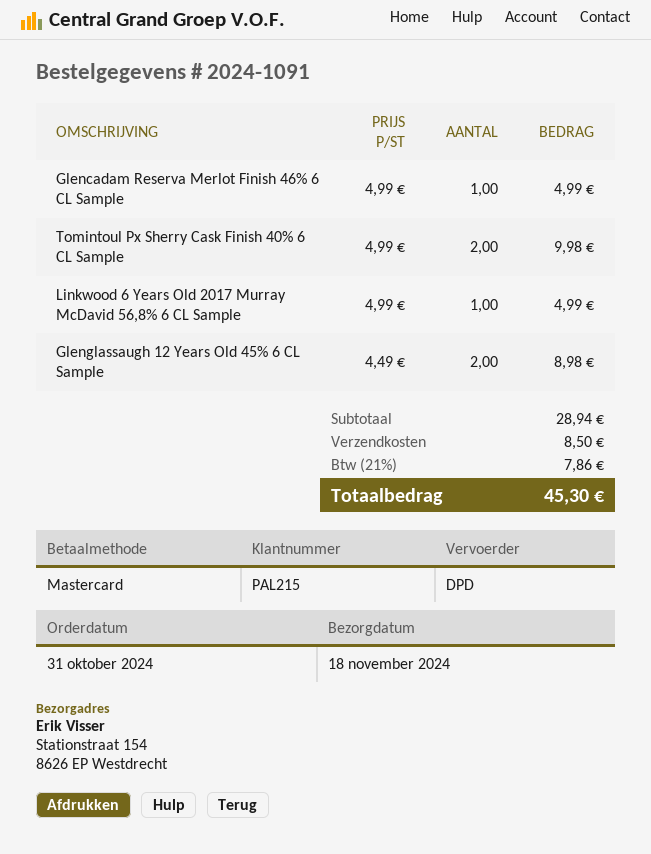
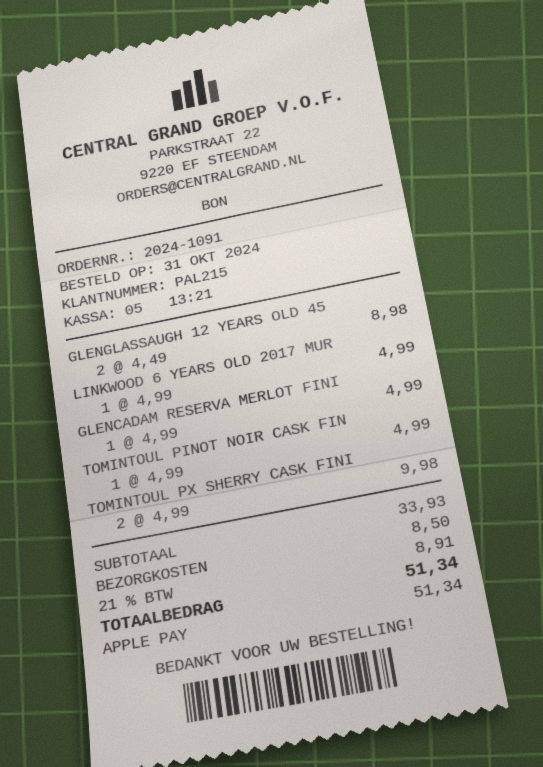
payment method: Mastercard -> Apple Pay
TOMINTOUL PINOT NOIR CASK FIN: none -> 1 x 4.99 = 4.99
subtotal: 28.94 -> 33.93
tax: 21% = 7.86 -> 21% = 8.91
total: 45.30 -> 51.34

